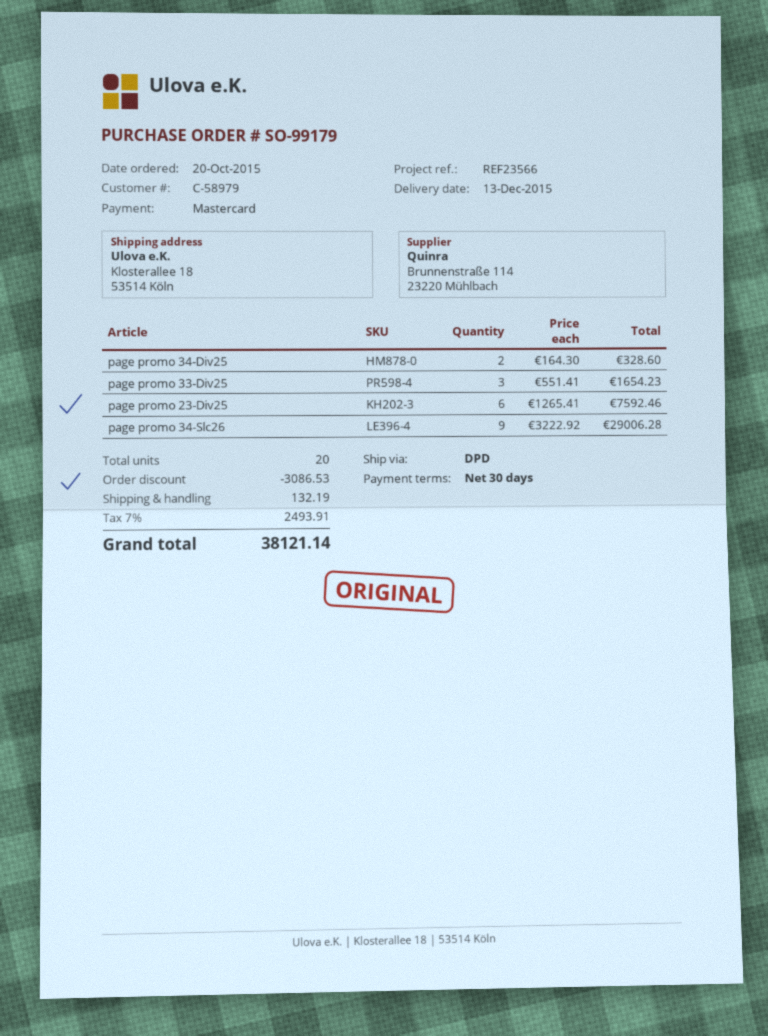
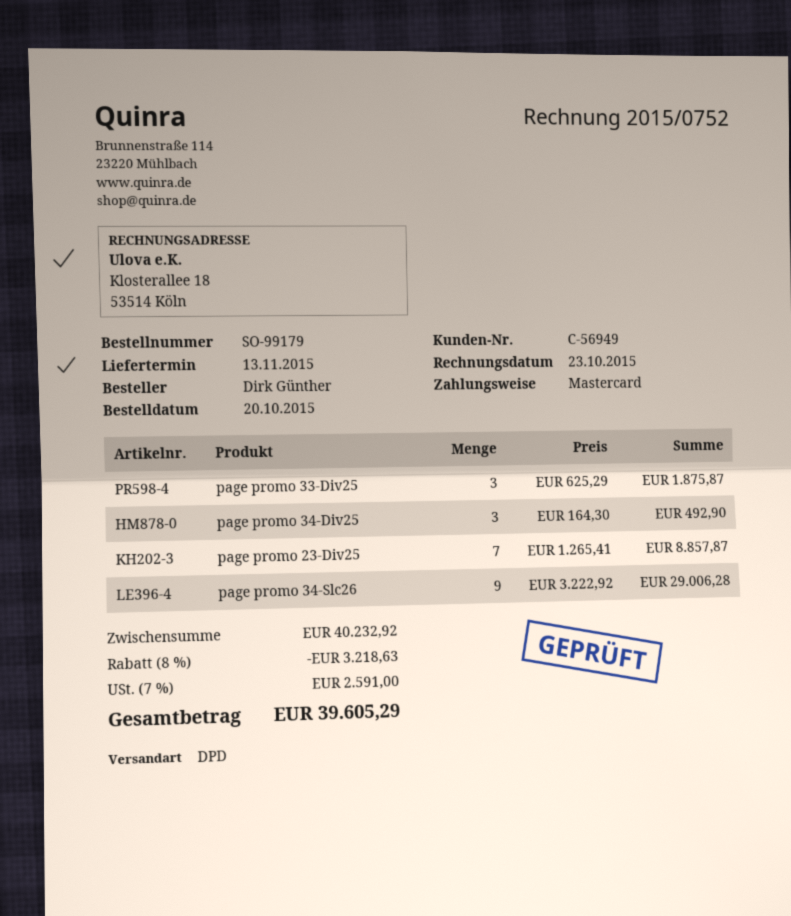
delivery date: 2015-12-13 -> 2015-11-13
customer number: C-58979 -> C-56949
page promo 34-Div25: 2 x 164.30 = 328.60 -> 3 x 164.30 = 492.90
page promo 33-Div25: 3 x 551.41 = 1654.23 -> 3 x 625.29 = 1875.87
page promo 23-Div25: 6 x 1265.41 = 7592.46 -> 7 x 1265.41 = 8857.87
discount: 3086.53 -> 3218.63
shipping: 132.19 -> none
tax: 7% = 2493.91 -> 7% = 2591.00
total: 38121.14 -> 39605.29

